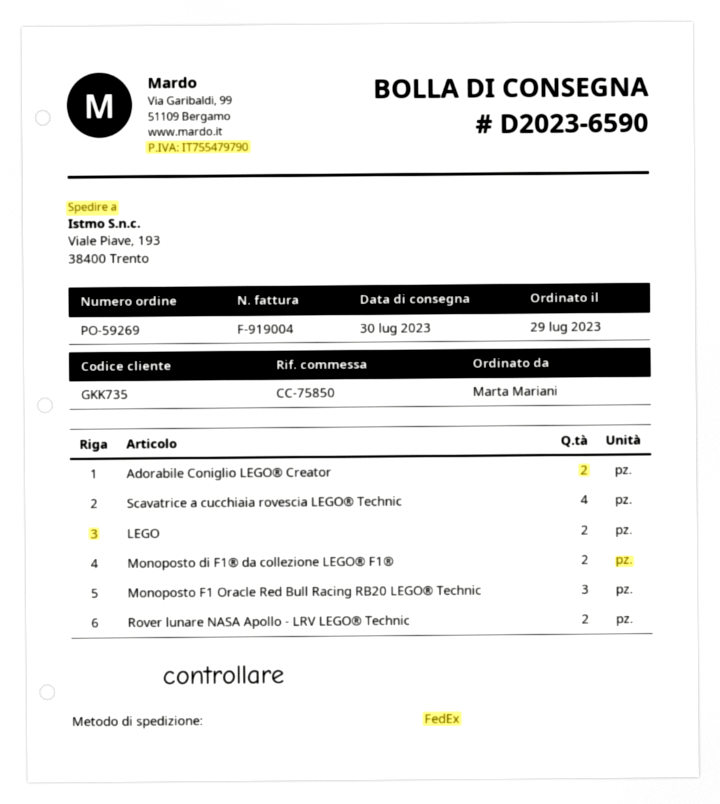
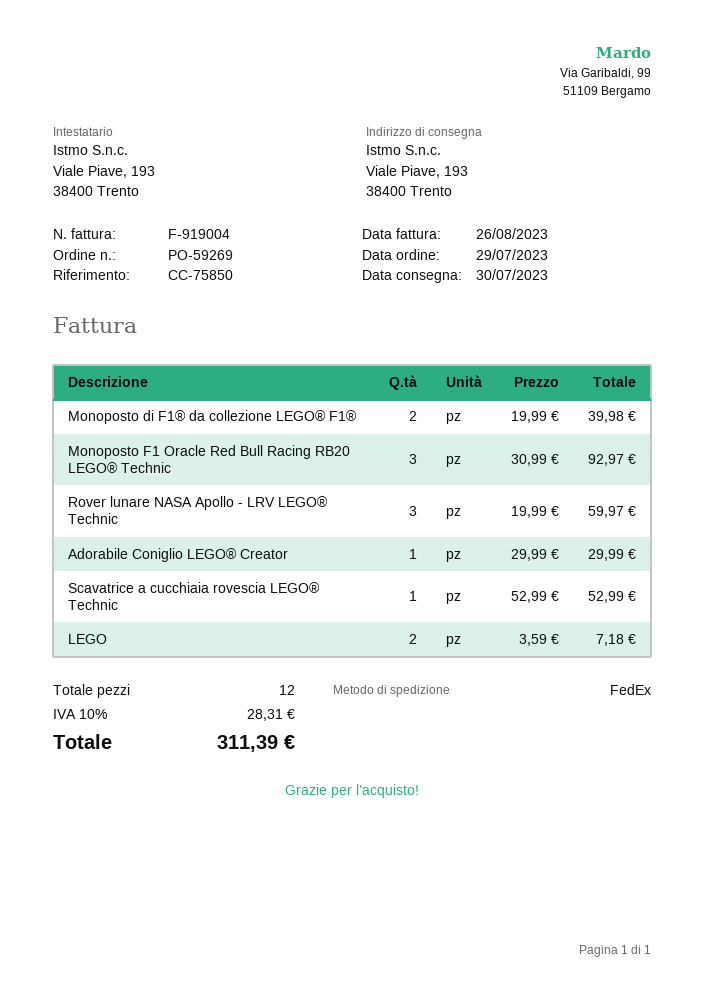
Adorabile Coniglio LEGO® Creator: 2 -> 1
Scavatrice a cucchiaia rovescia LEGO® Technic: 4 -> 1
Rover lunare NASA Apollo - LRV LEGO® Technic: 2 -> 3

